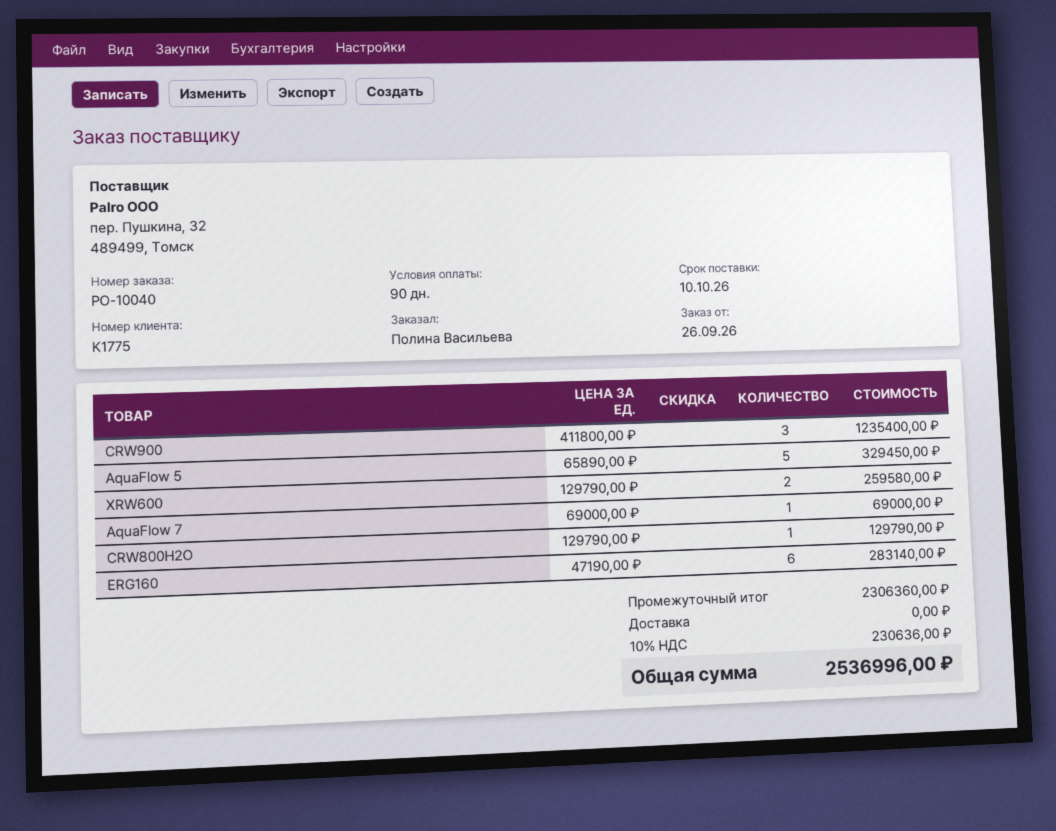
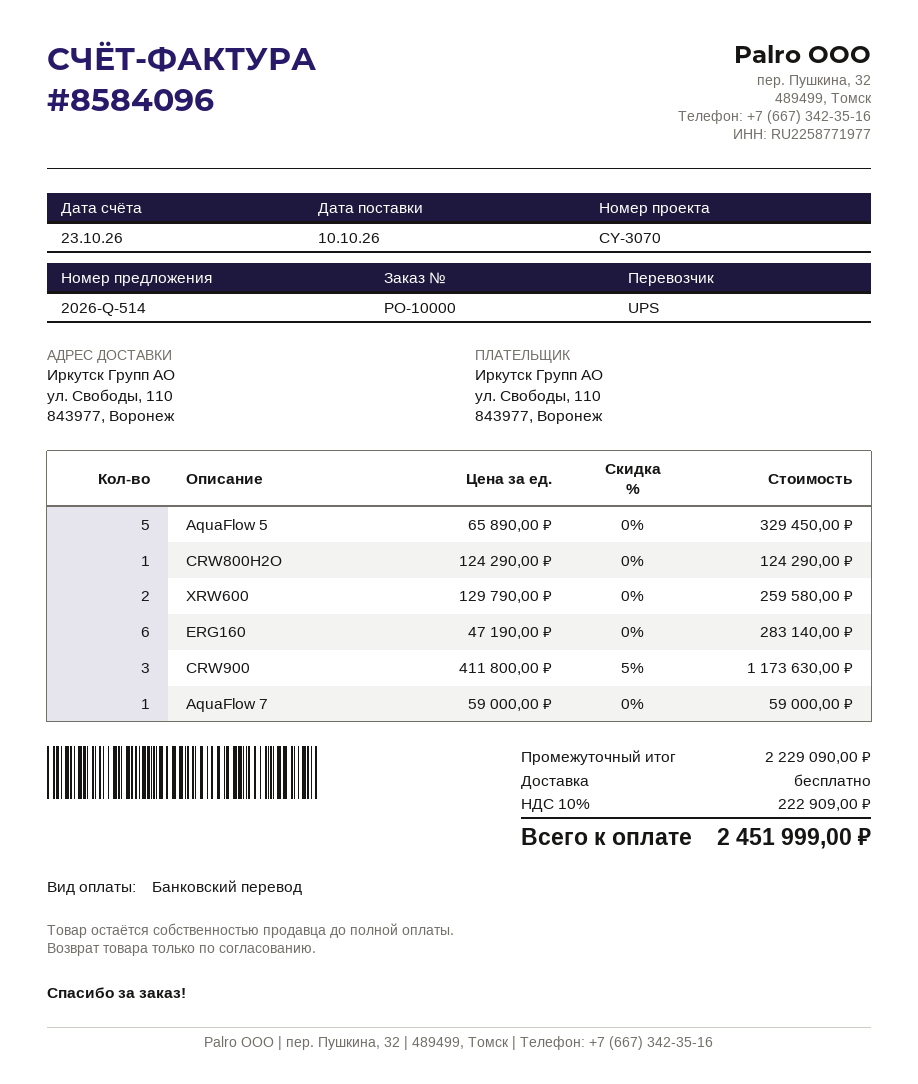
order number: PO-10040 -> PO-10000
CRW900: 3 x 411800.00 = 1235400.00 -> 3 x 411800.00 - 5% = 1173630.00
AquaFlow 7: 1 x 69000.00 = 69000.00 -> 1 x 59000.00 = 59000.00
CRW800H2O: 1 x 129790.00 = 129790.00 -> 1 x 124290.00 = 124290.00
subtotal: 2306360.00 -> 2229090.00
tax: 10% = 230636.00 -> 10% = 222909.00
total: 2536996.00 -> 2451999.00

